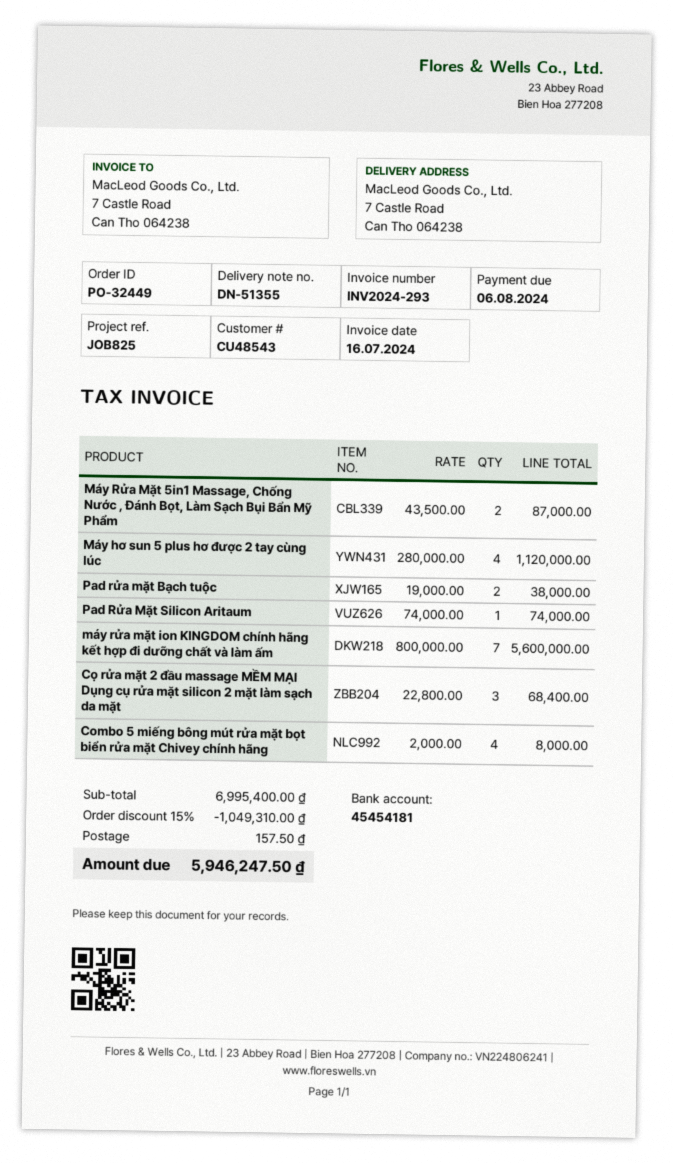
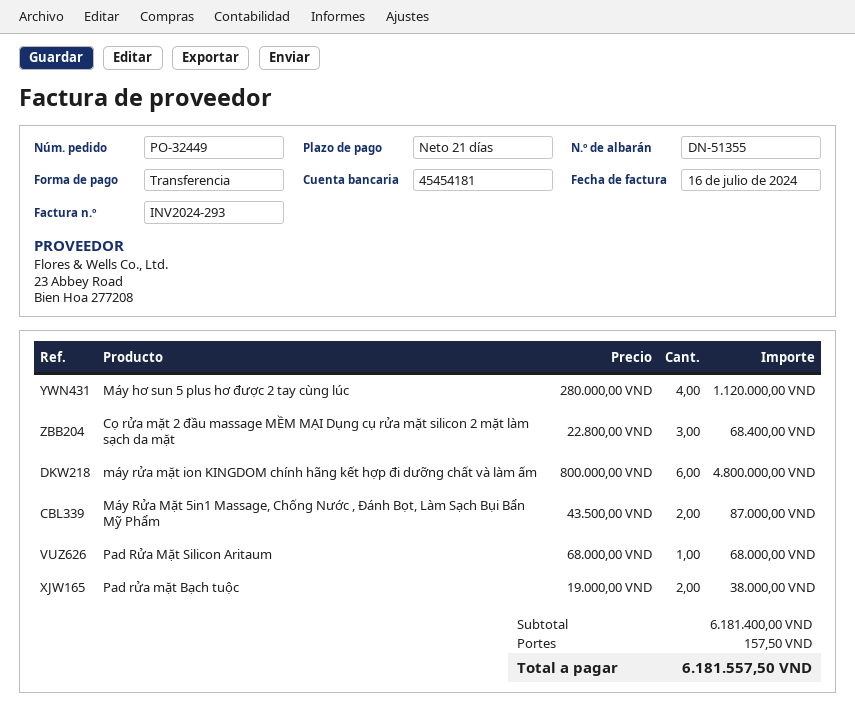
Pad Rửa Mặt Silicon Aritaum: 1 x 74000.00 = 74000.00 -> 1 x 68000.00 = 68000.00
máy rửa mặt ion KINGDOM chính hãng kết hợp đi dưỡng chất và làm ấm: 7 x 800000.00 = 5600000.00 -> 6 x 800000.00 = 4800000.00
Combo 5 miếng bông mút rửa mặt bọt biển rửa mặt Chivey chính hãng: 4 x 2000.00 = 8000.00 -> none
subtotal: 6995400.00 -> 6181400.00
discount: 15% = 1049310.00 -> none
total: 5946247.50 -> 6181557.50

